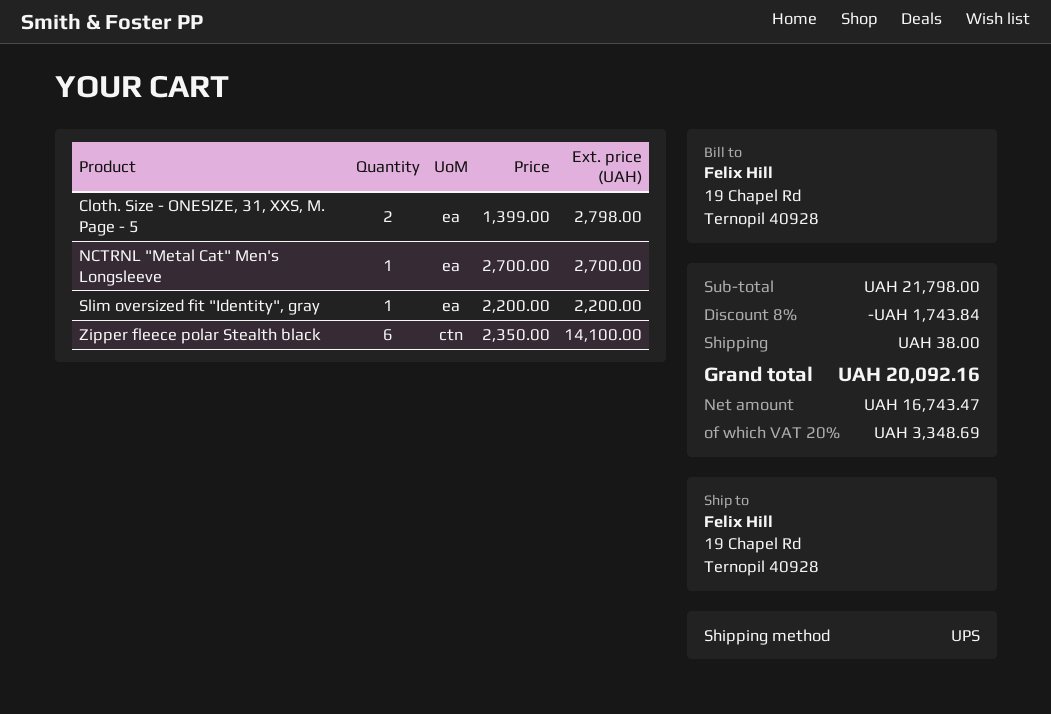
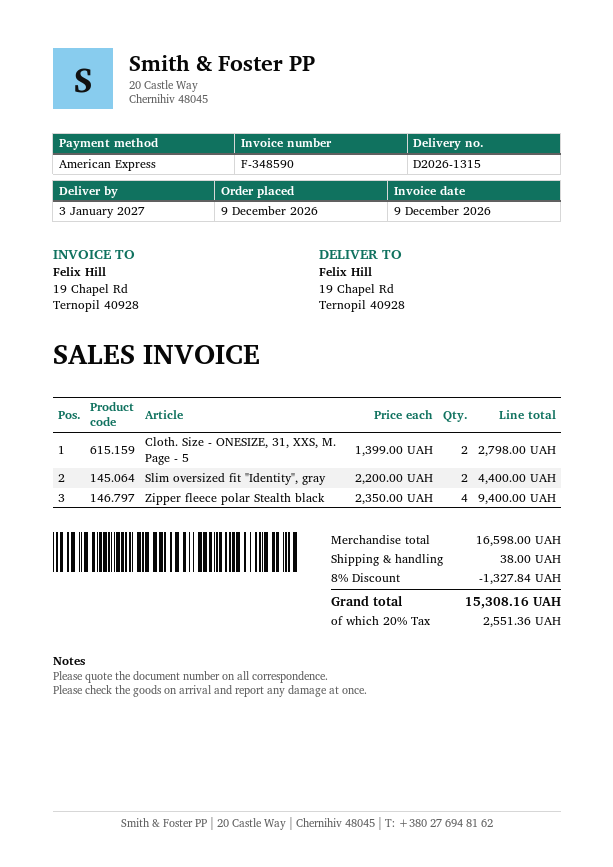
NCTRNL "Metal Cat" Men's Longsleeve: 1 x 2700.00 = 2700.00 -> none
Slim oversized fit "Identity", gray: 1 x 2200.00 = 2200.00 -> 2 x 2200.00 = 4400.00
Zipper fleece polar Stealth black: 6 x 2350.00 = 14100.00 -> 4 x 2350.00 = 9400.00
subtotal: 21798.00 -> 16598.00
discount: 8% = 1743.84 -> 8% = 1327.84
tax: 20% = 3348.69 -> 20% = 2551.36
total: 20092.16 -> 15308.16

